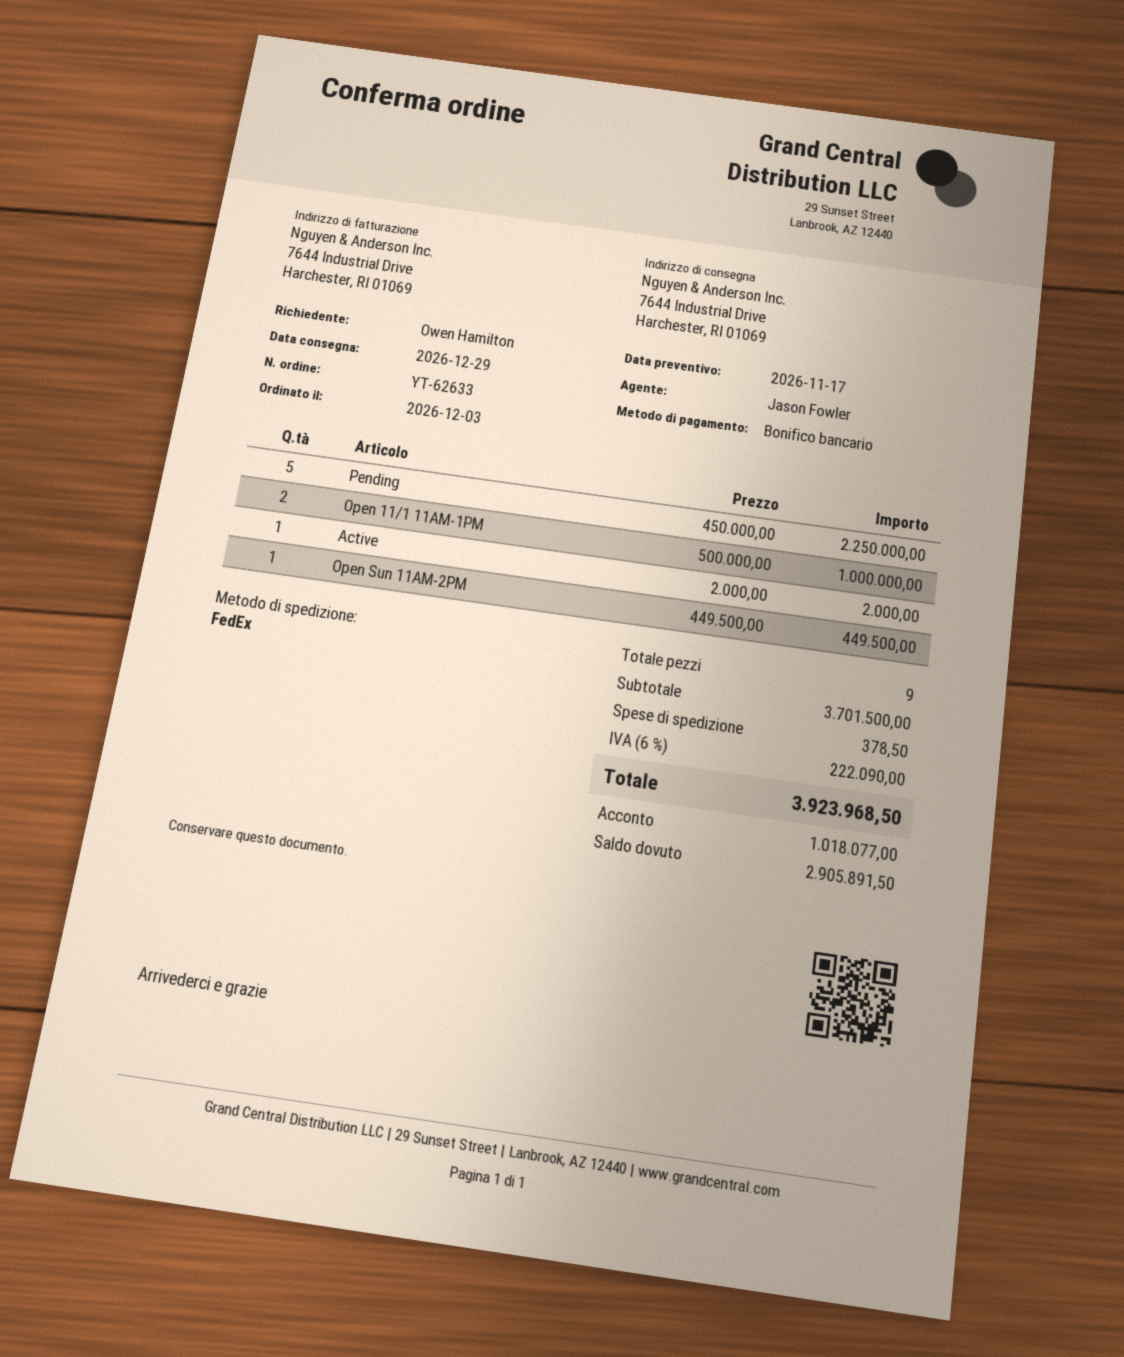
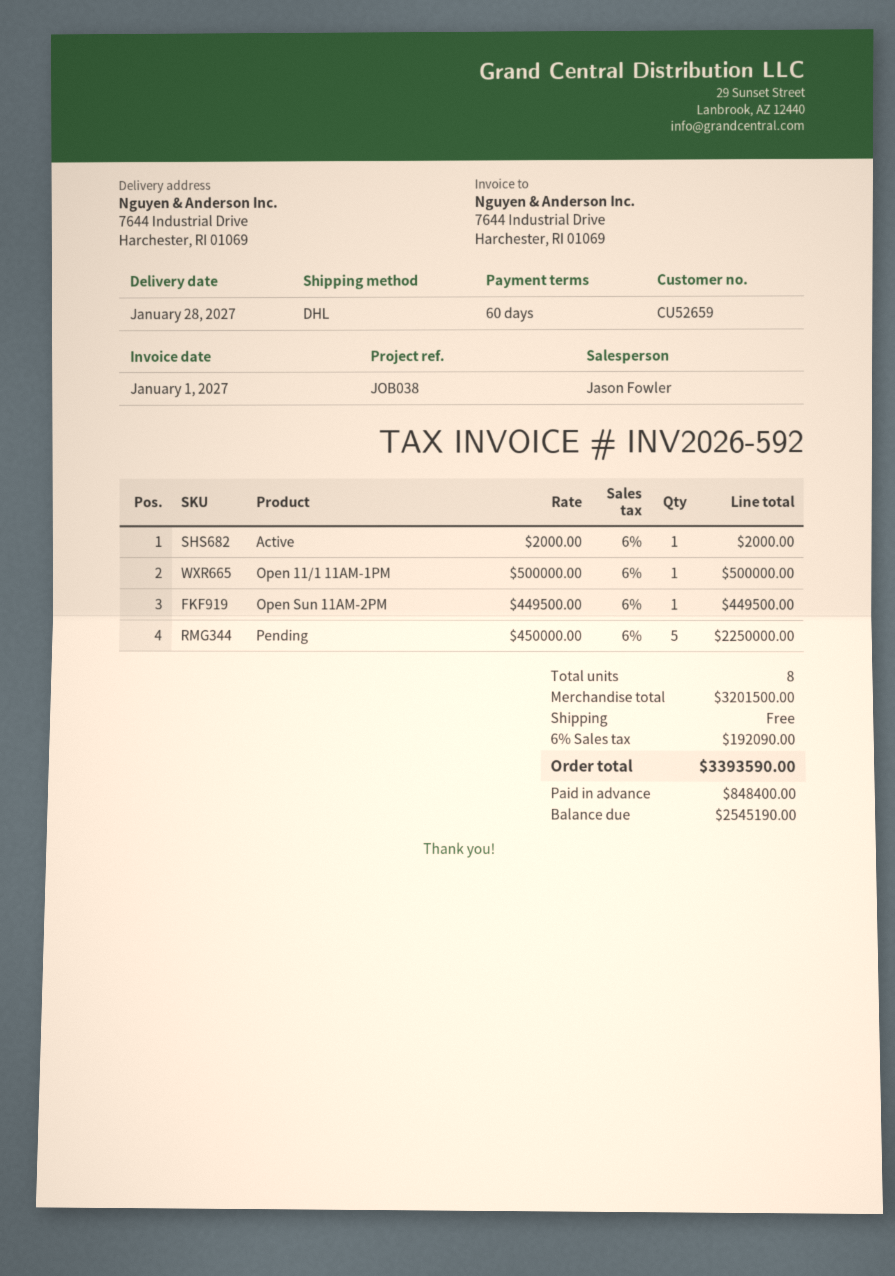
delivery date: 2026-12-29 -> 2027-01-28
shipping method: FedEx -> DHL
Open 11/1 11AM-1PM: 2 x 500000.00 = 1000000.00 -> 1 x 500000.00 = 500000.00
total quantity: 9 -> 8
subtotal: 3701500.00 -> 3201500.00
shipping: 378.50 -> 0.00
tax: 6% = 222090.00 -> 6% = 192090.00
total: 3923968.50 -> 3393590.00
deposit: 1018077.00 -> 848400.00
balance: 2905891.50 -> 2545190.00

